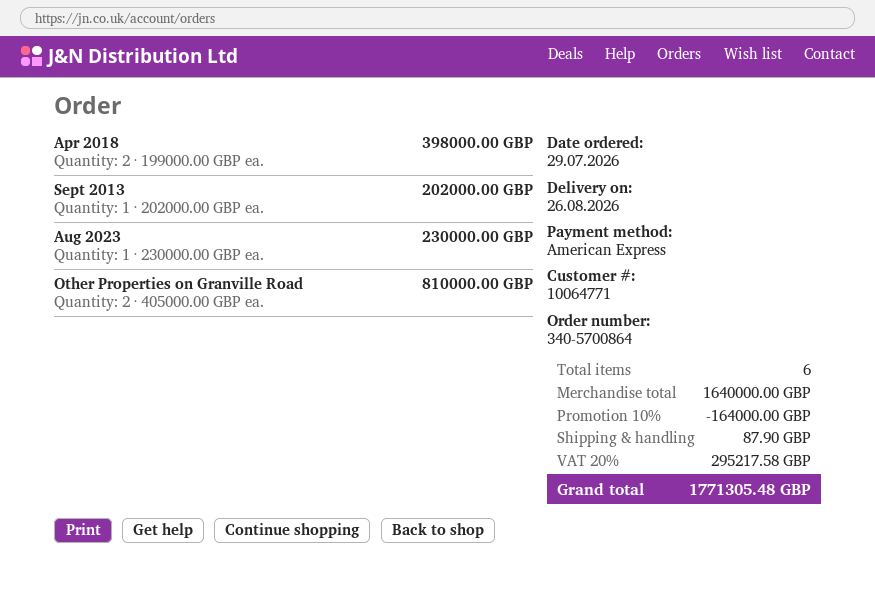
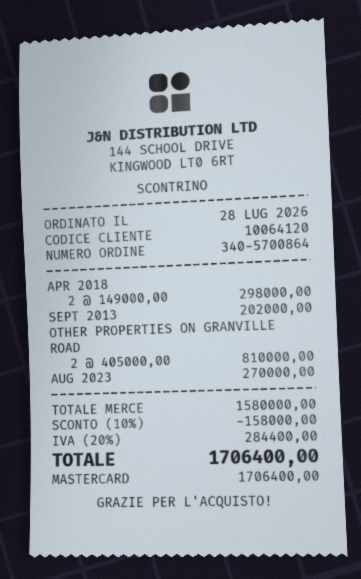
order date: 2026-07-29 -> 2026-07-28
customer number: 10064771 -> 10064120
payment method: American Express -> Mastercard
Apr 2018: 2 x 199000.00 = 398000.00 -> 2 x 149000.00 = 298000.00
Aug 2023: 1 x 230000.00 = 230000.00 -> 1 x 270000.00 = 270000.00
subtotal: 1640000.00 -> 1580000.00
discount: 10% = 164000.00 -> 10% = 158000.00
shipping: 87.90 -> none
tax: 20% = 295217.58 -> 20% = 284400.00
total: 1771305.48 -> 1706400.00

